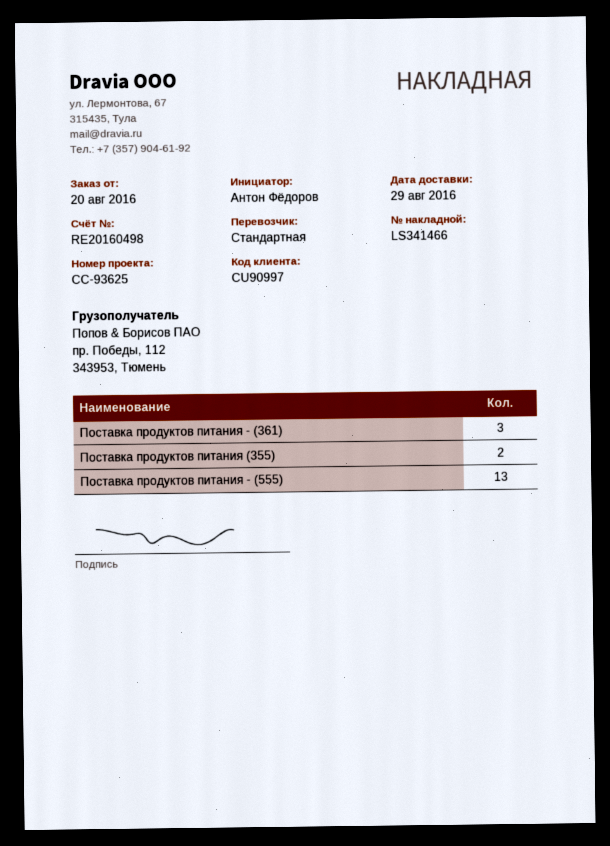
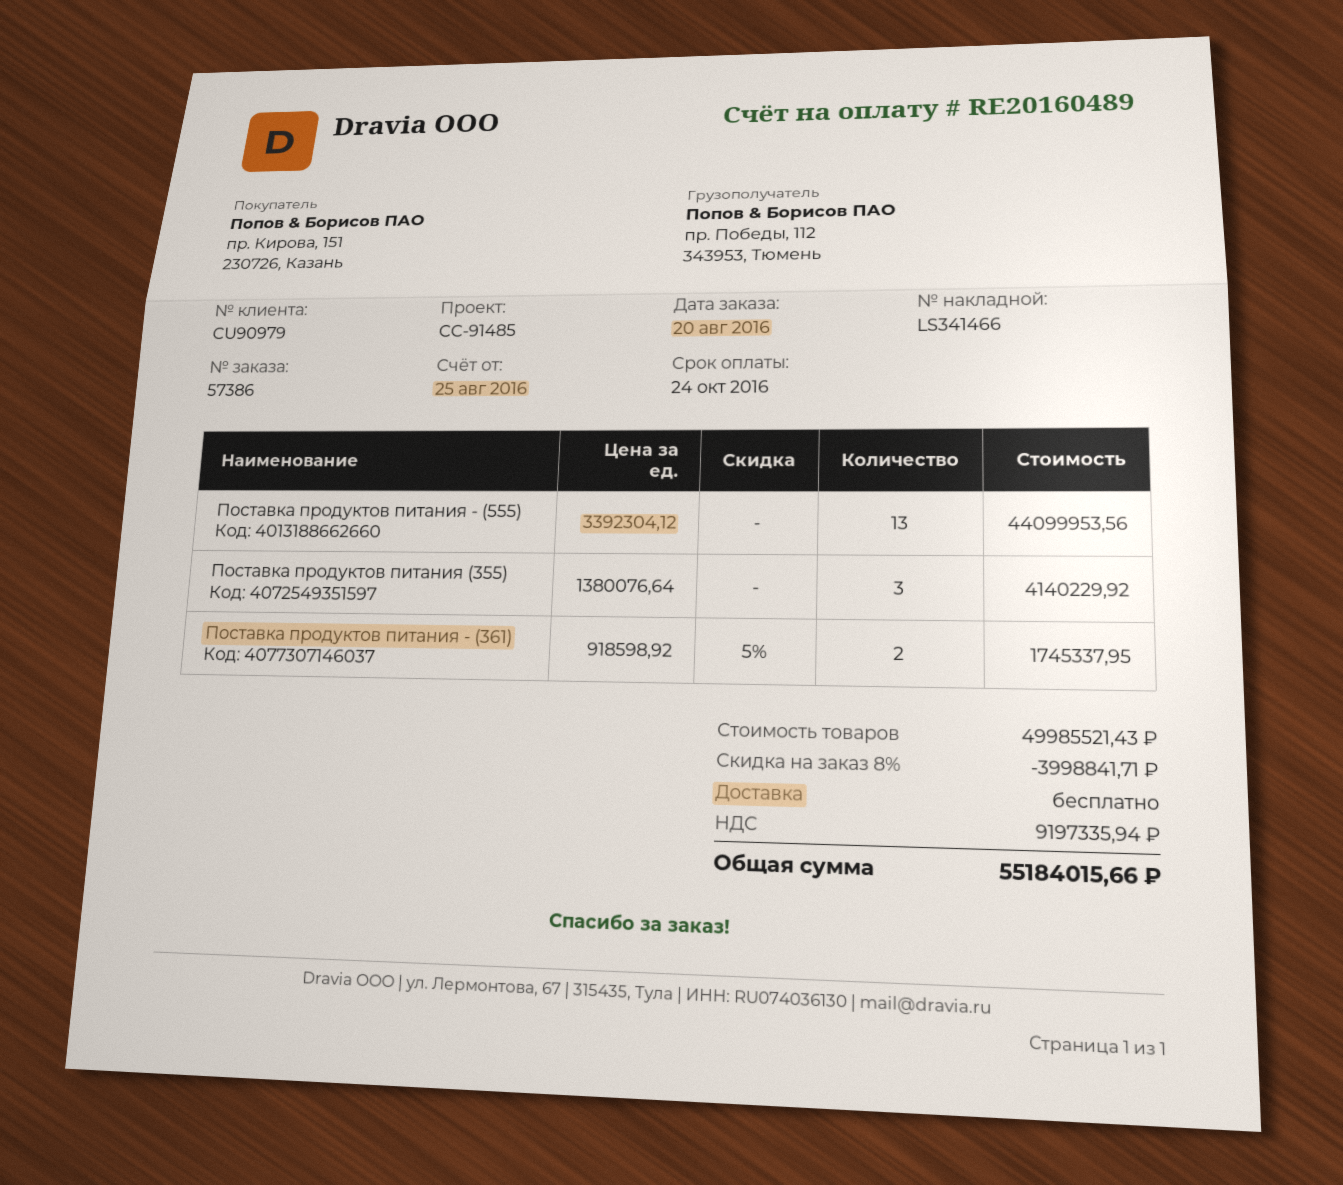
invoice number: RE20160498 -> RE20160489
customer number: CU90997 -> CU90979
reference: CC-93625 -> CC-91485
Поставка продуктов питания - (361): 3 -> 2
Поставка продуктов питания (355): 2 -> 3

